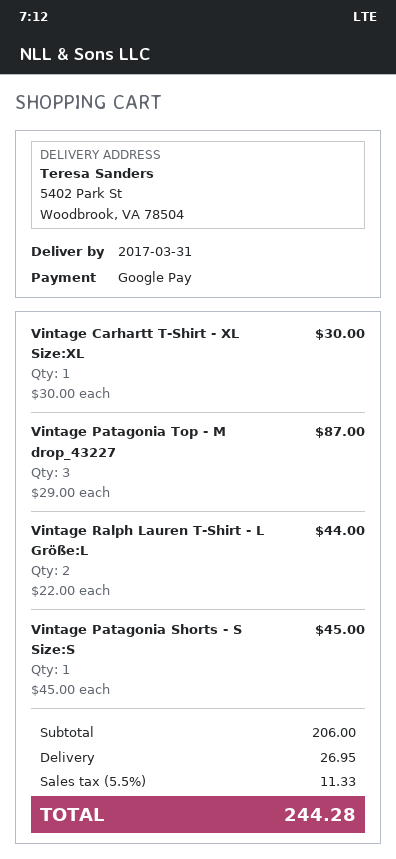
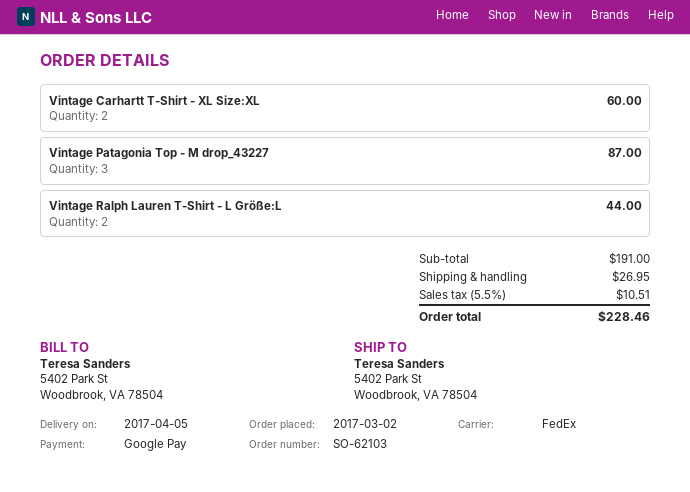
delivery date: 2017-03-31 -> 2017-04-05
Vintage Carhartt T-Shirt - XL Size:XL: 1 for 30.00 -> 2 for 60.00
Vintage Patagonia Shorts - S Size:S: 1 for 45.00 -> none
subtotal: 206.00 -> 191.00
tax: 5.5% = 11.33 -> 5.5% = 10.51
total: 244.28 -> 228.46

